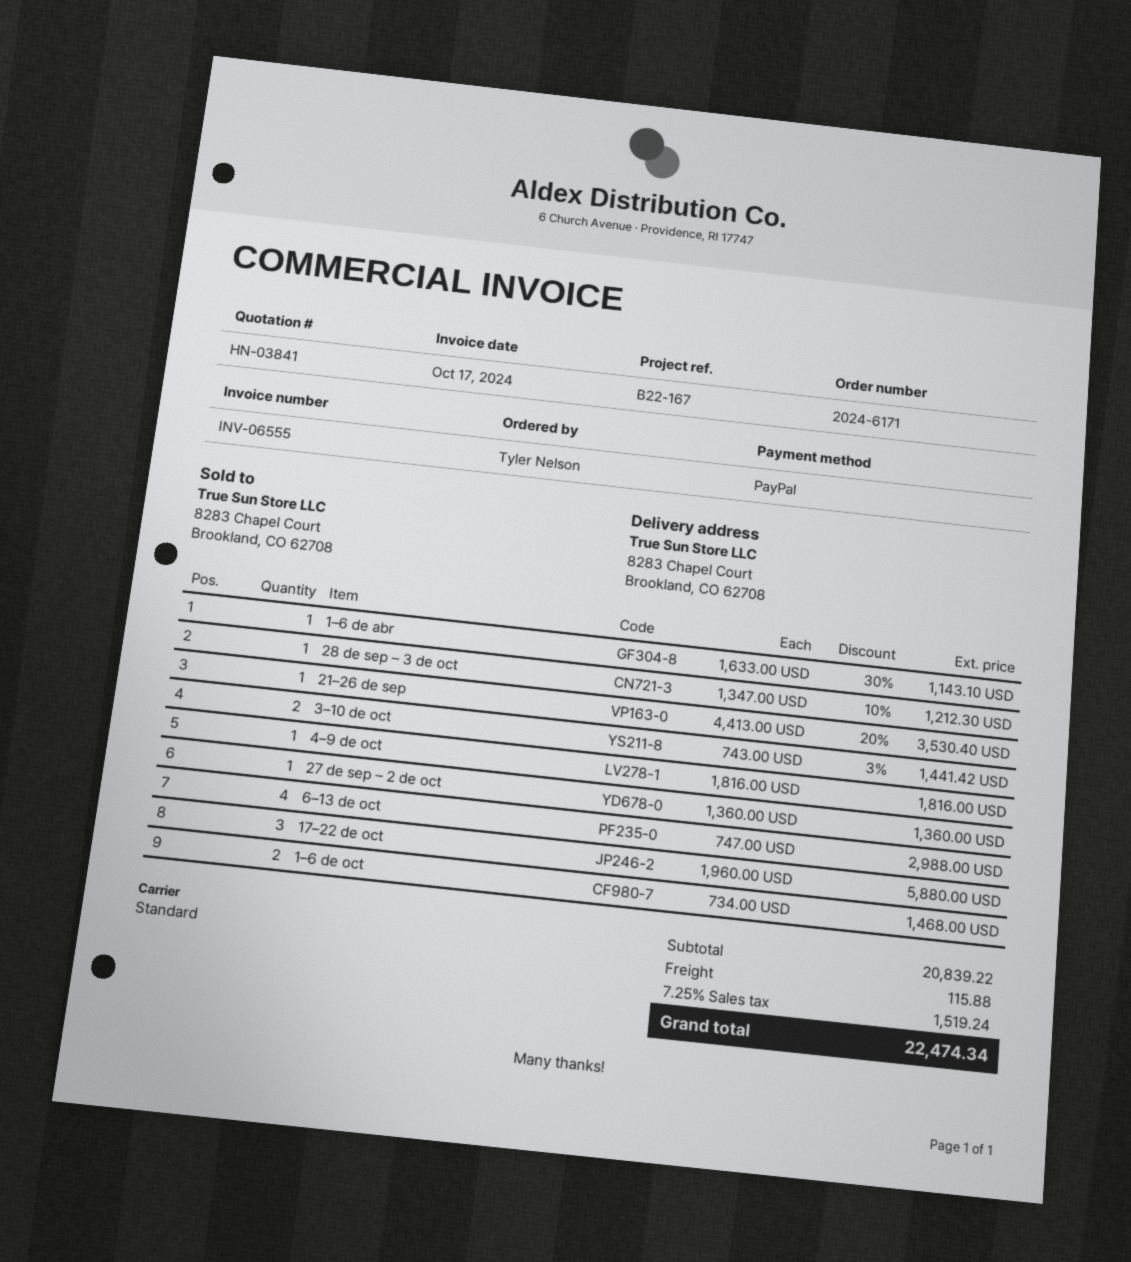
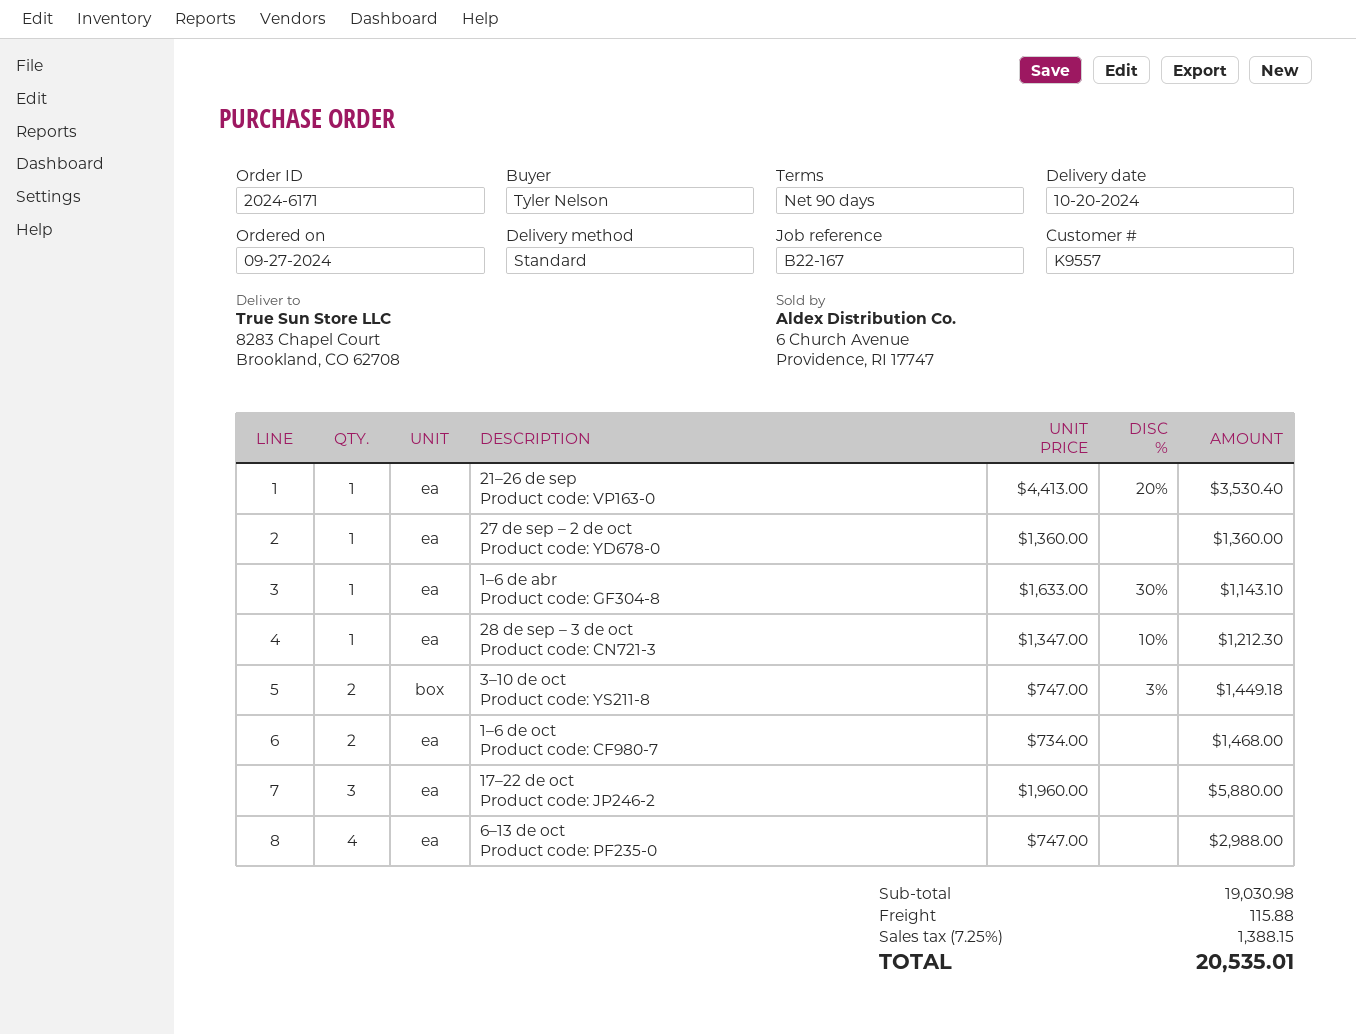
3–10 de oct: 2 x 743.00 - 3% = 1441.42 -> 2 x 747.00 - 3% = 1449.18
4–9 de oct: 1 x 1816.00 = 1816.00 -> none
subtotal: 20839.22 -> 19030.98
tax: 7.25% = 1519.24 -> 7.25% = 1388.15
total: 22474.34 -> 20535.01

